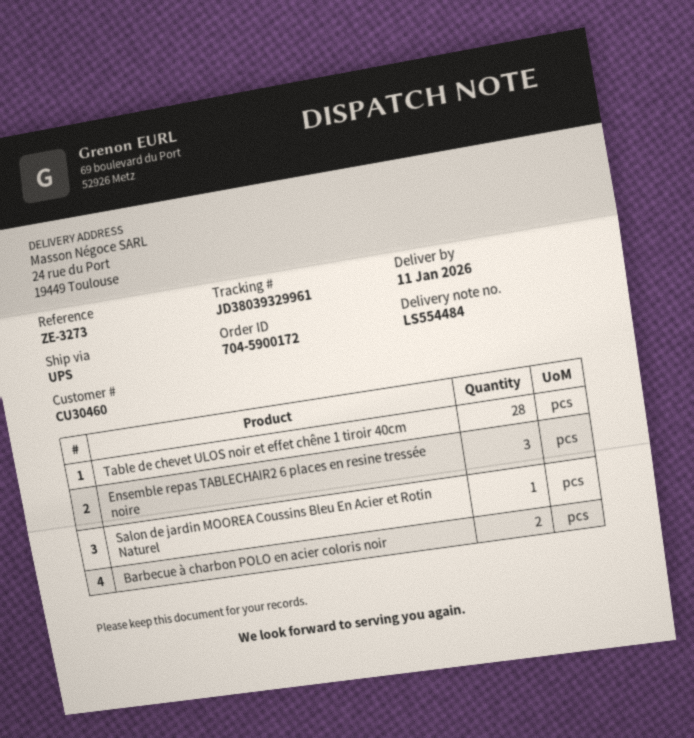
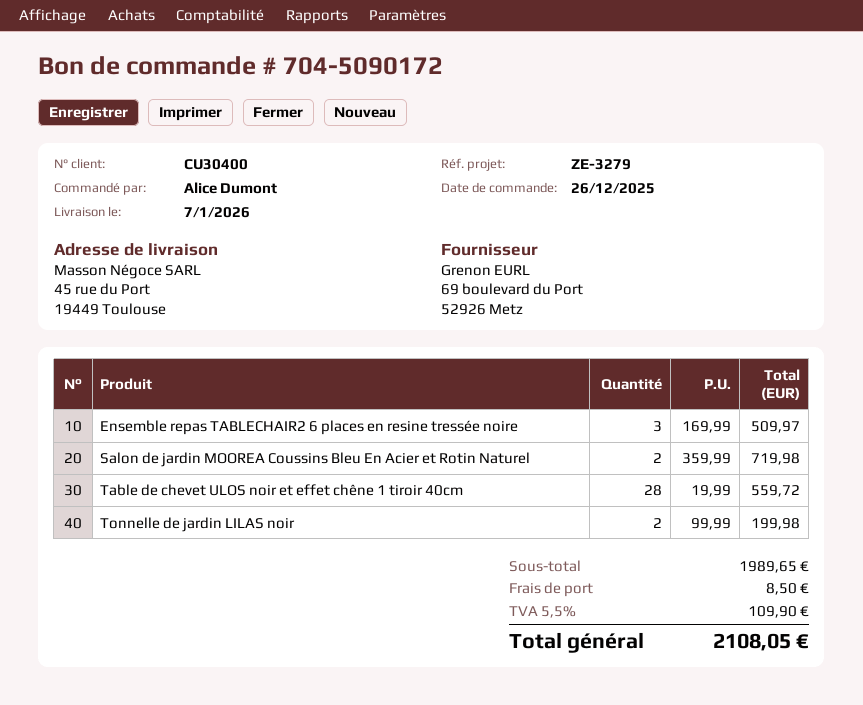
order number: 704-5900172 -> 704-5090172
delivery date: 2026-01-11 -> 2026-01-07
customer number: CU30460 -> CU30400
reference: ZE-3273 -> ZE-3279
ship to: 24 rue du Port, 19449 Toulouse -> 45 rue du Port, 19449 Toulouse
Salon de jardin MOOREA Coussins Bleu En Acier et Rotin Naturel: 1 -> 2
Barbecue à charbon POLO en acier coloris noir: 2 -> none
Tonnelle de jardin LILAS noir: none -> 2

